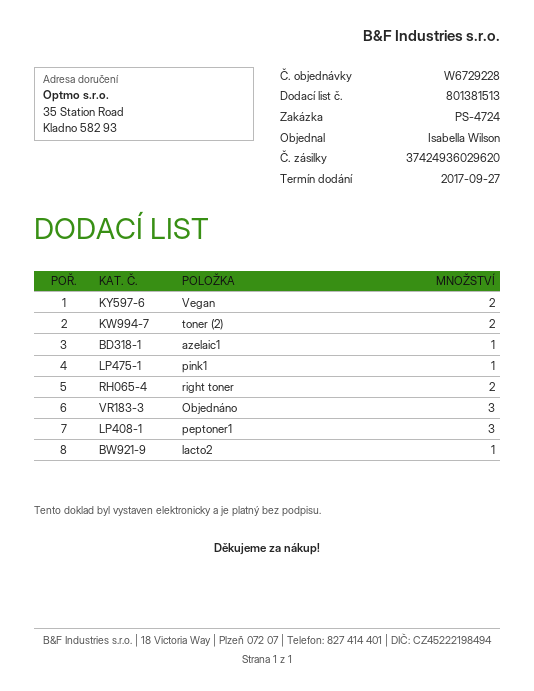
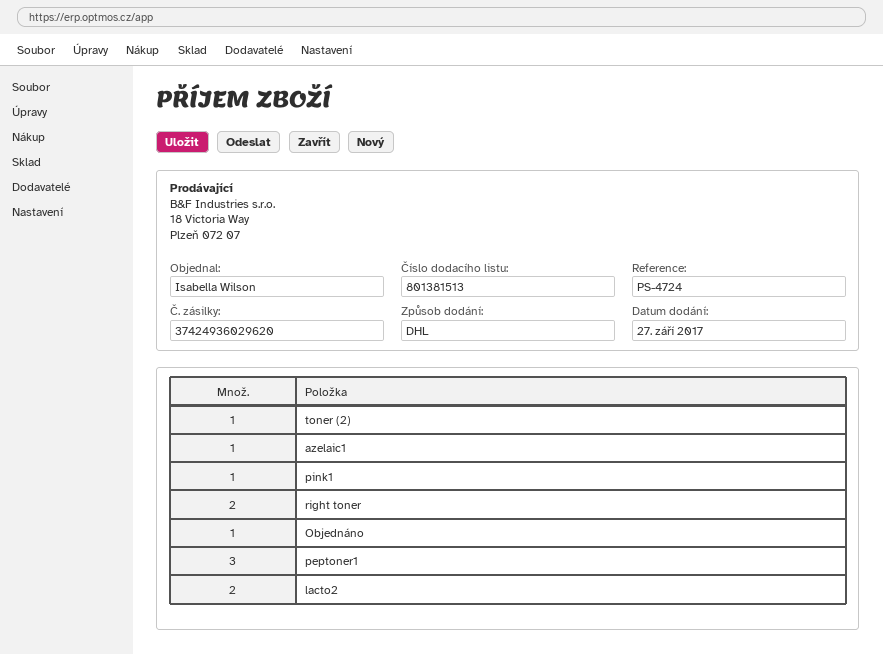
Vegan: 2 -> none
toner (2): 2 -> 1
Objednáno: 3 -> 1
lacto2: 1 -> 2

